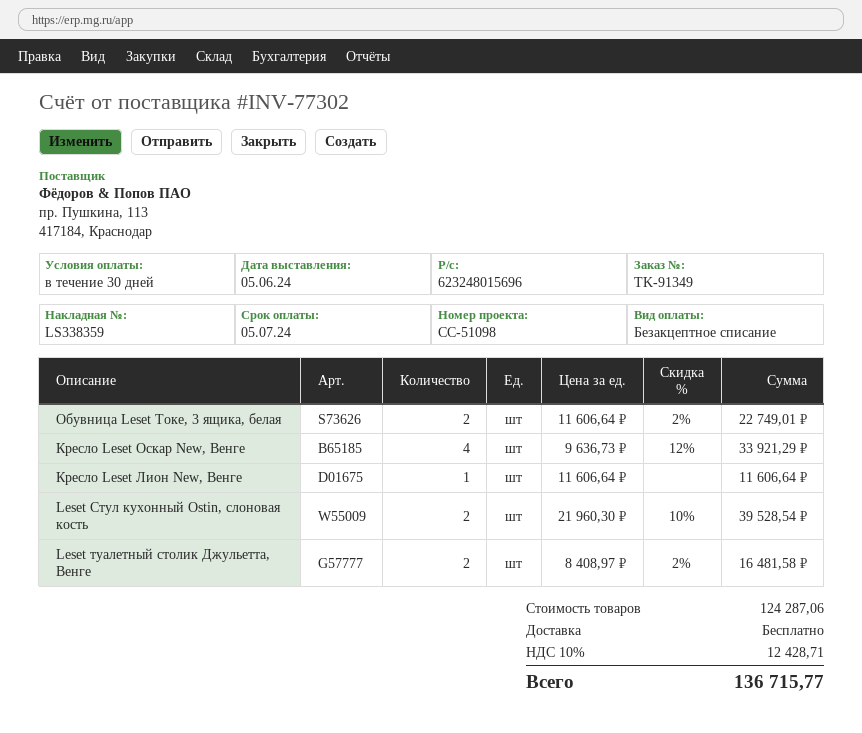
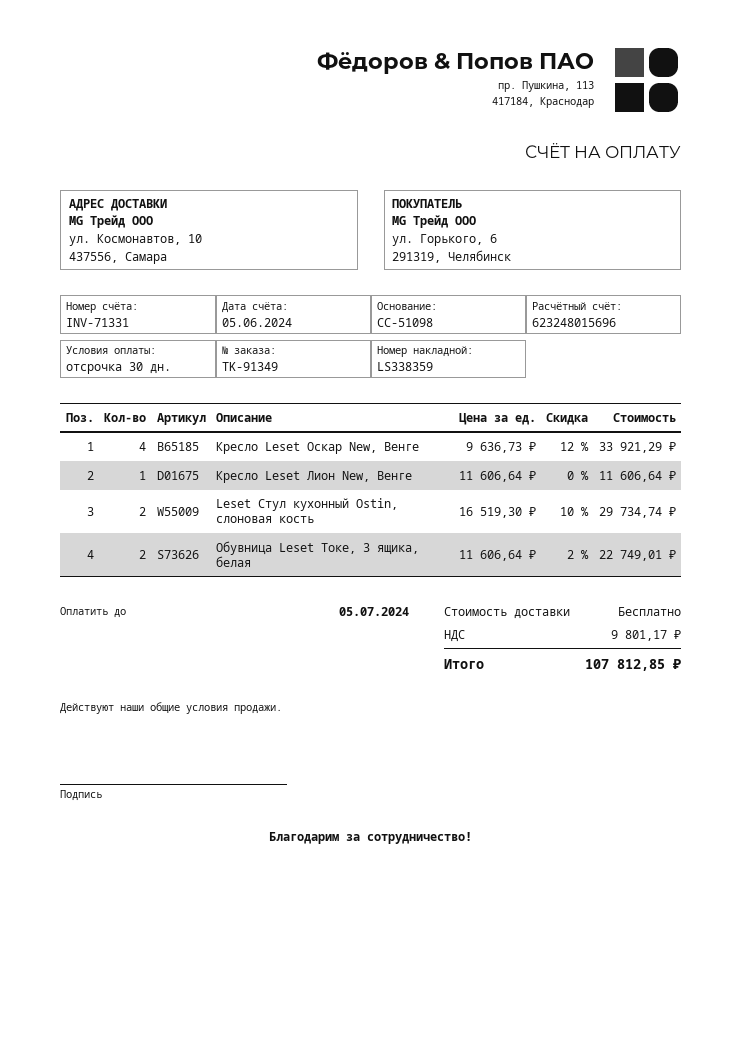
invoice number: INV-77302 -> INV-71331
Leset Стул кухонный Ostin, слоновая кость: 2 x 21960.30 - 10% = 39528.54 -> 2 x 16519.30 - 10% = 29734.74
Leset туалетный столик Джульетта, Венге: 2 x 8408.97 - 2% = 16481.58 -> none
tax: 12428.71 -> 9801.17
total: 136715.77 -> 107812.85

